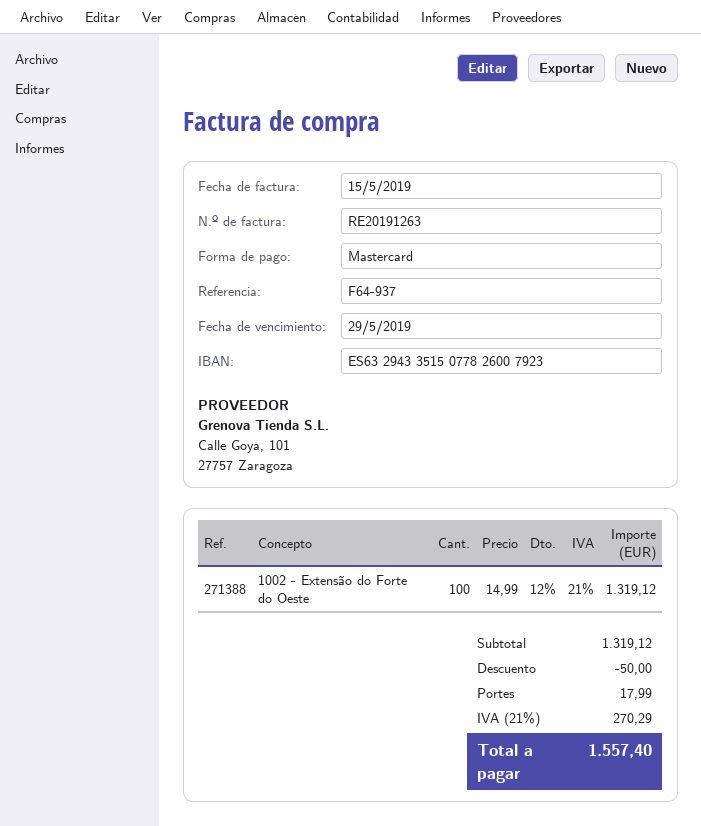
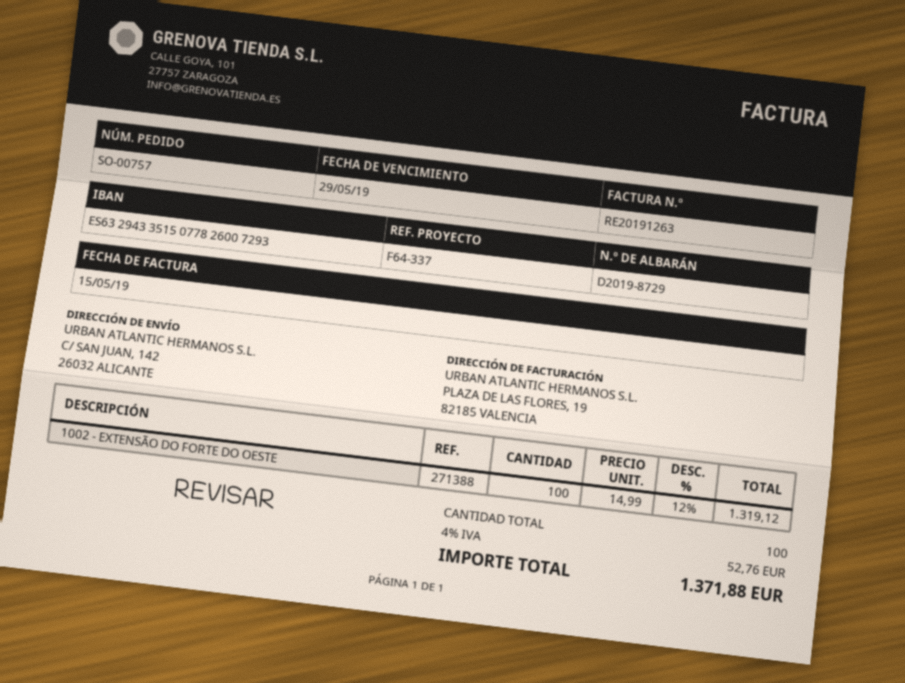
reference: F64-937 -> F64-337
bank account: ES6329433515077826007923 -> ES6329433515077826007293
discount: 50.00 -> none
shipping: 17.99 -> none
tax: 21% = 270.29 -> 4% = 52.76
total: 1557.40 -> 1371.88

